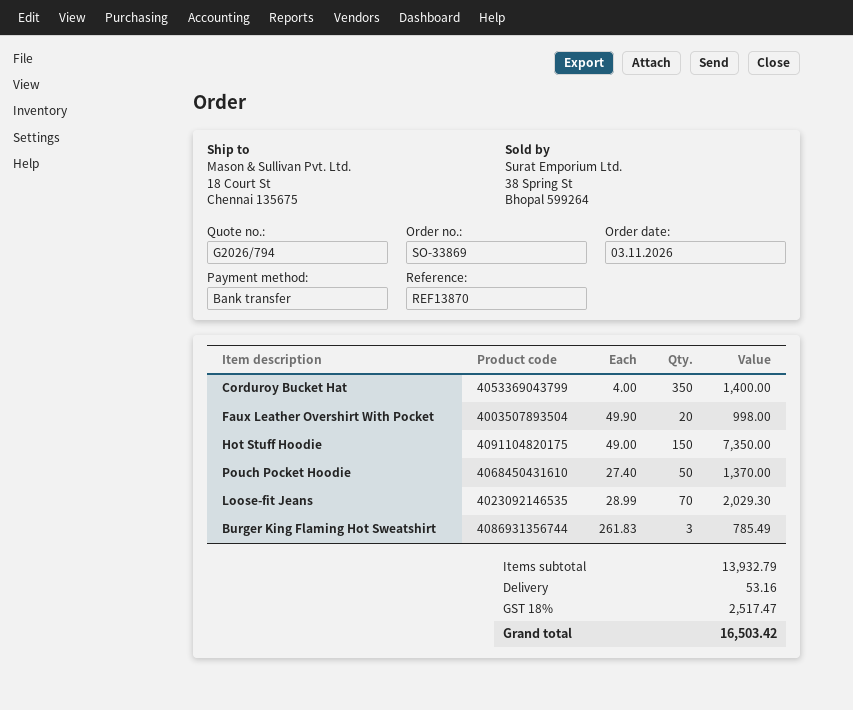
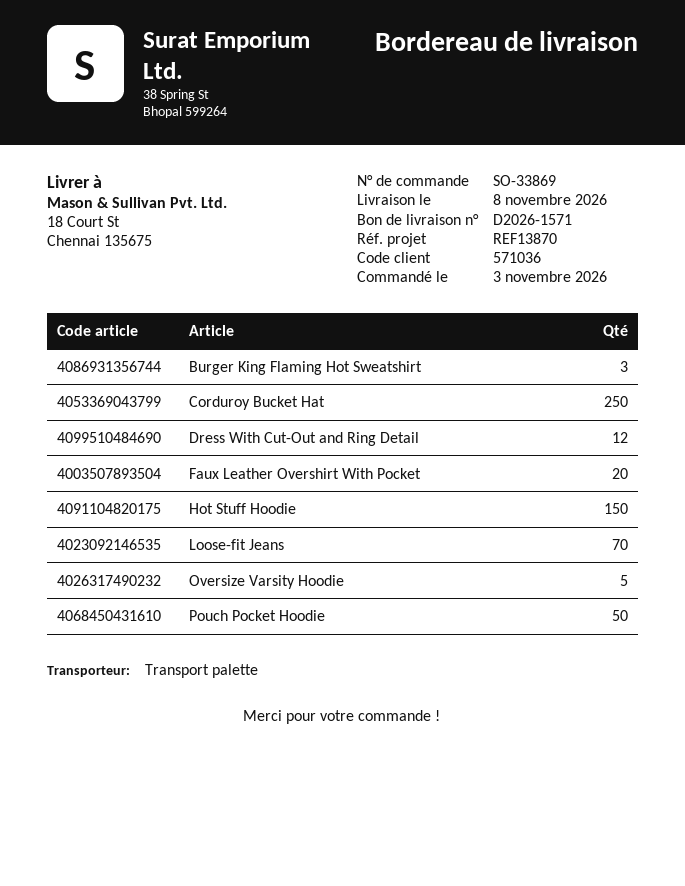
Corduroy Bucket Hat: 350 -> 250
Dress With Cut-Out and Ring Detail: none -> 12
Oversize Varsity Hoodie: none -> 5

